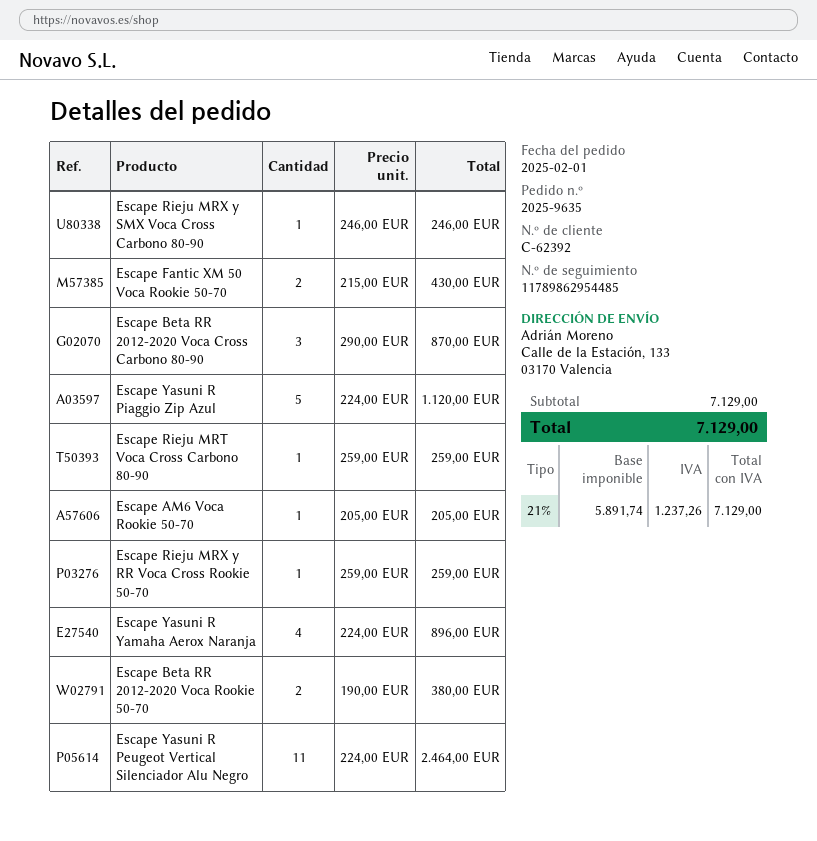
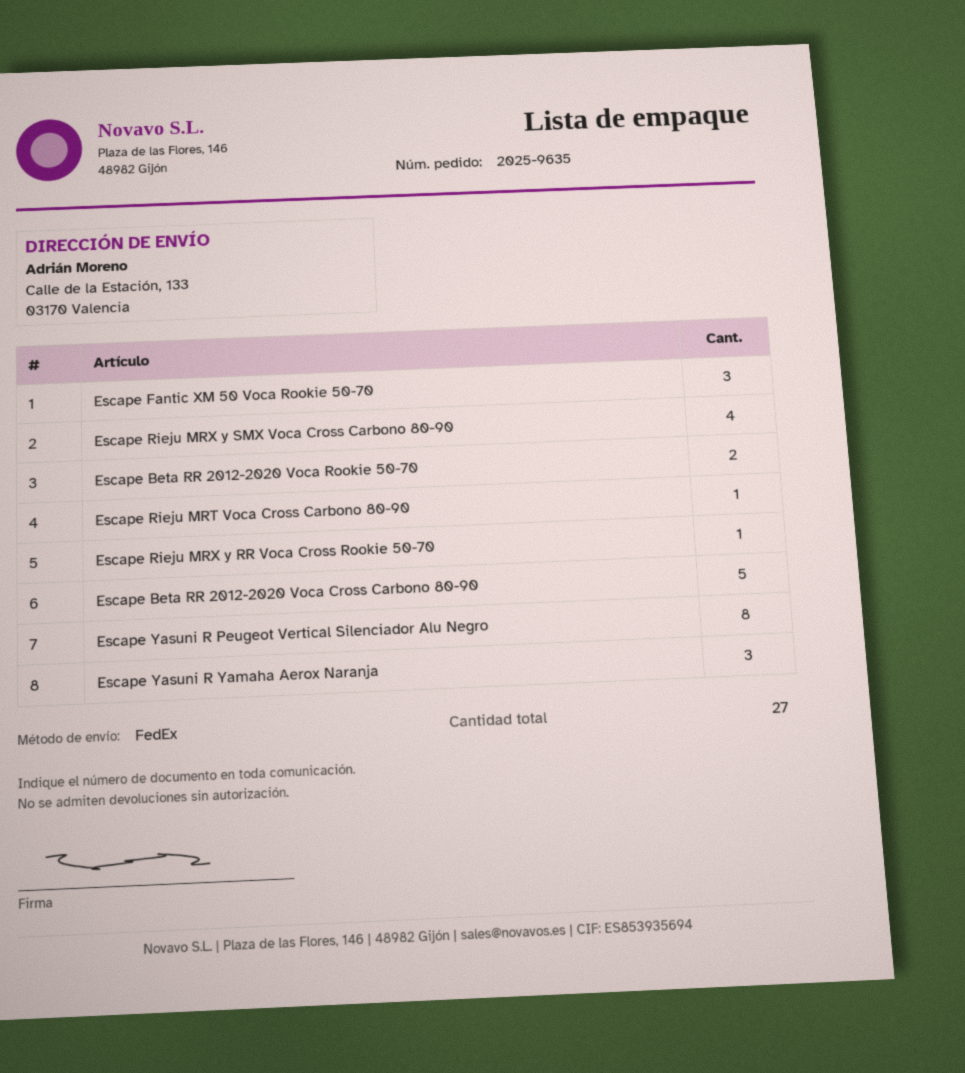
Escape Rieju MRX y SMX Voca Cross Carbono 80-90: 1 -> 4
Escape Fantic XM 50 Voca Rookie 50-70: 2 -> 3
Escape Beta RR 2012-2020 Voca Cross Carbono 80-90: 3 -> 5
Escape Yasuni R Piaggio Zip Azul: 5 -> none
Escape AM6 Voca Rookie 50-70: 1 -> none
Escape Yasuni R Yamaha Aerox Naranja: 4 -> 3
Escape Yasuni R Peugeot Vertical Silenciador Alu Negro: 11 -> 8

